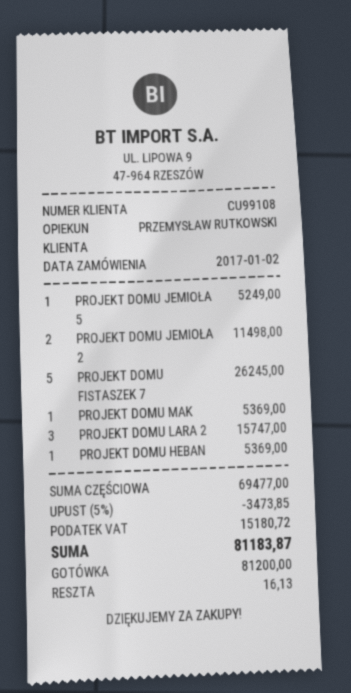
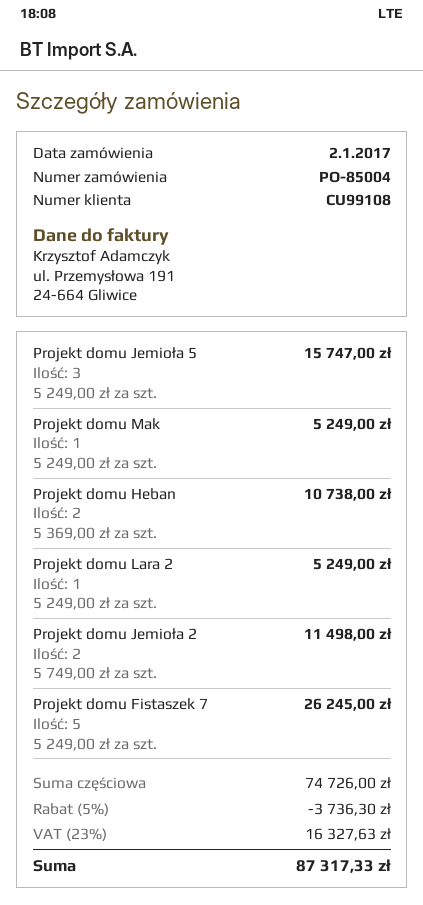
PROJEKT DOMU JEMIOŁA 5: 1 for 5249.00 -> 3 for 15747.00
PROJEKT DOMU MAK: 1 for 5369.00 -> 1 for 5249.00
PROJEKT DOMU LARA 2: 3 for 15747.00 -> 1 for 5249.00
PROJEKT DOMU HEBAN: 1 for 5369.00 -> 2 for 10738.00
subtotal: 69477.00 -> 74726.00
discount: 5% = 3473.85 -> 5% = 3736.30
tax: 15180.72 -> 16327.63
total: 81183.87 -> 87317.33

